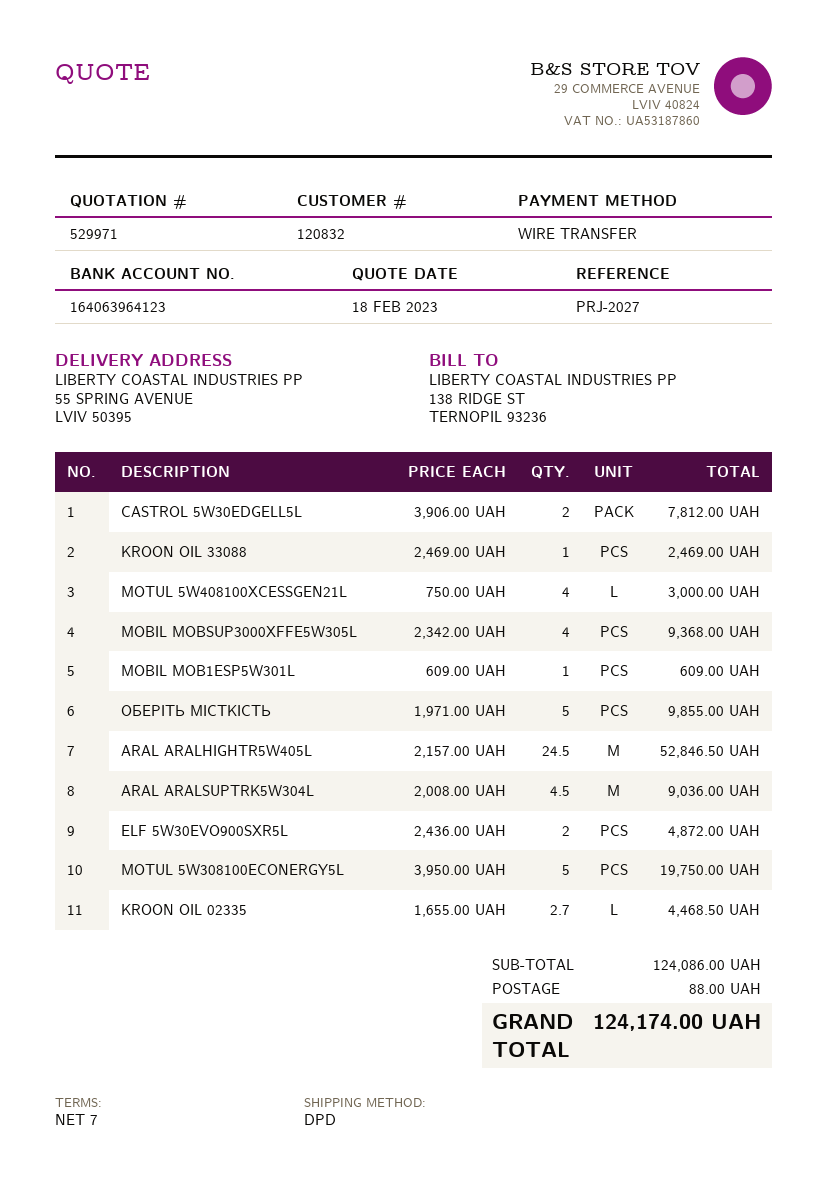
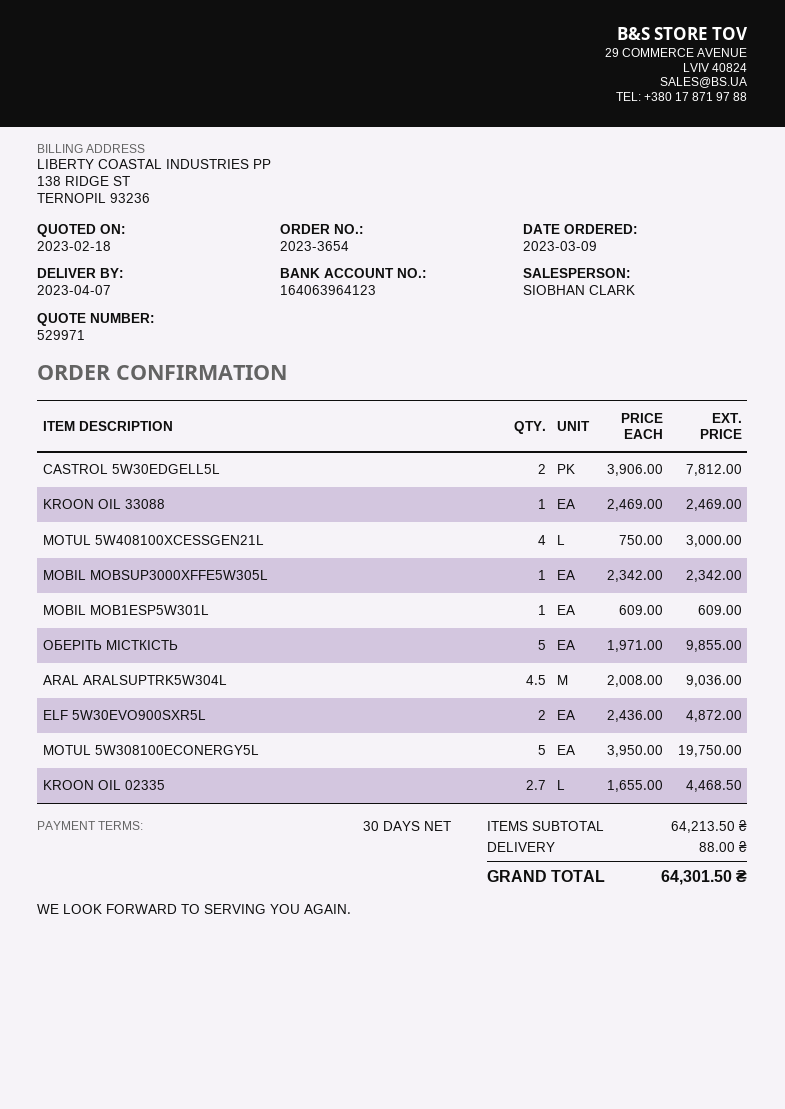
payment terms: 7 days -> 30 days
MOBIL MOBSUP3000XFFE5W305L: 4 x 2342.00 = 9368.00 -> 1 x 2342.00 = 2342.00
ARAL ARALHIGHTR5W405L: 24.5 x 2157.00 = 52846.50 -> none
subtotal: 124086.00 -> 64213.50
total: 124174.00 -> 64301.50

